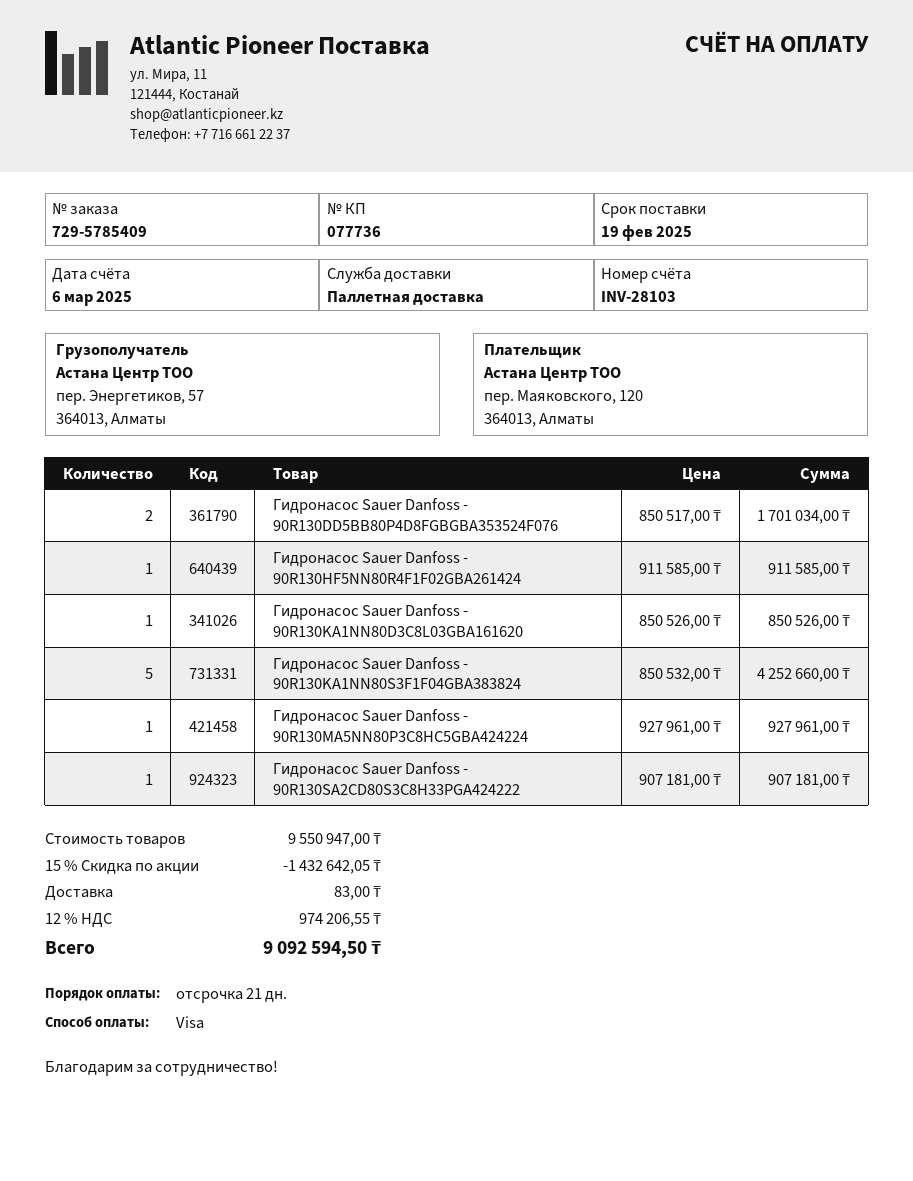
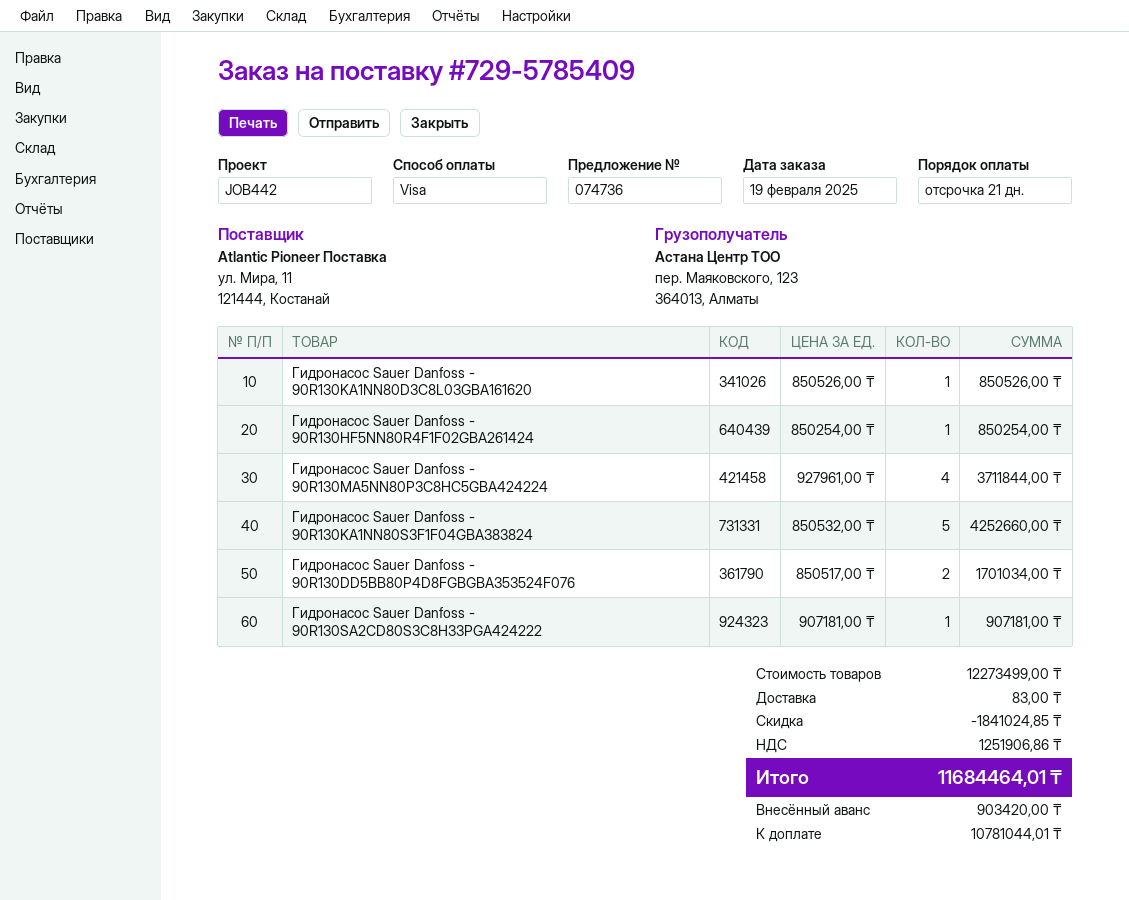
quote number: 077736 -> 074736
ship to: пер. Энергетиков, 57, 364013, Алматы -> пер. Маяковского, 123, 364013, Алматы
Гидронасос Sauer Danfoss - 90R130HF5NN80R4F1F02GBA261424: 1 x 911585.00 = 911585.00 -> 1 x 850254.00 = 850254.00
Гидронасос Sauer Danfoss - 90R130MA5NN80P3C8HC5GBA424224: 1 x 927961.00 = 927961.00 -> 4 x 927961.00 = 3711844.00
subtotal: 9550947.00 -> 12273499.00
discount: 1432642.05 -> 1841024.85
tax: 974206.55 -> 1251906.86
total: 9092594.50 -> 11684464.01

